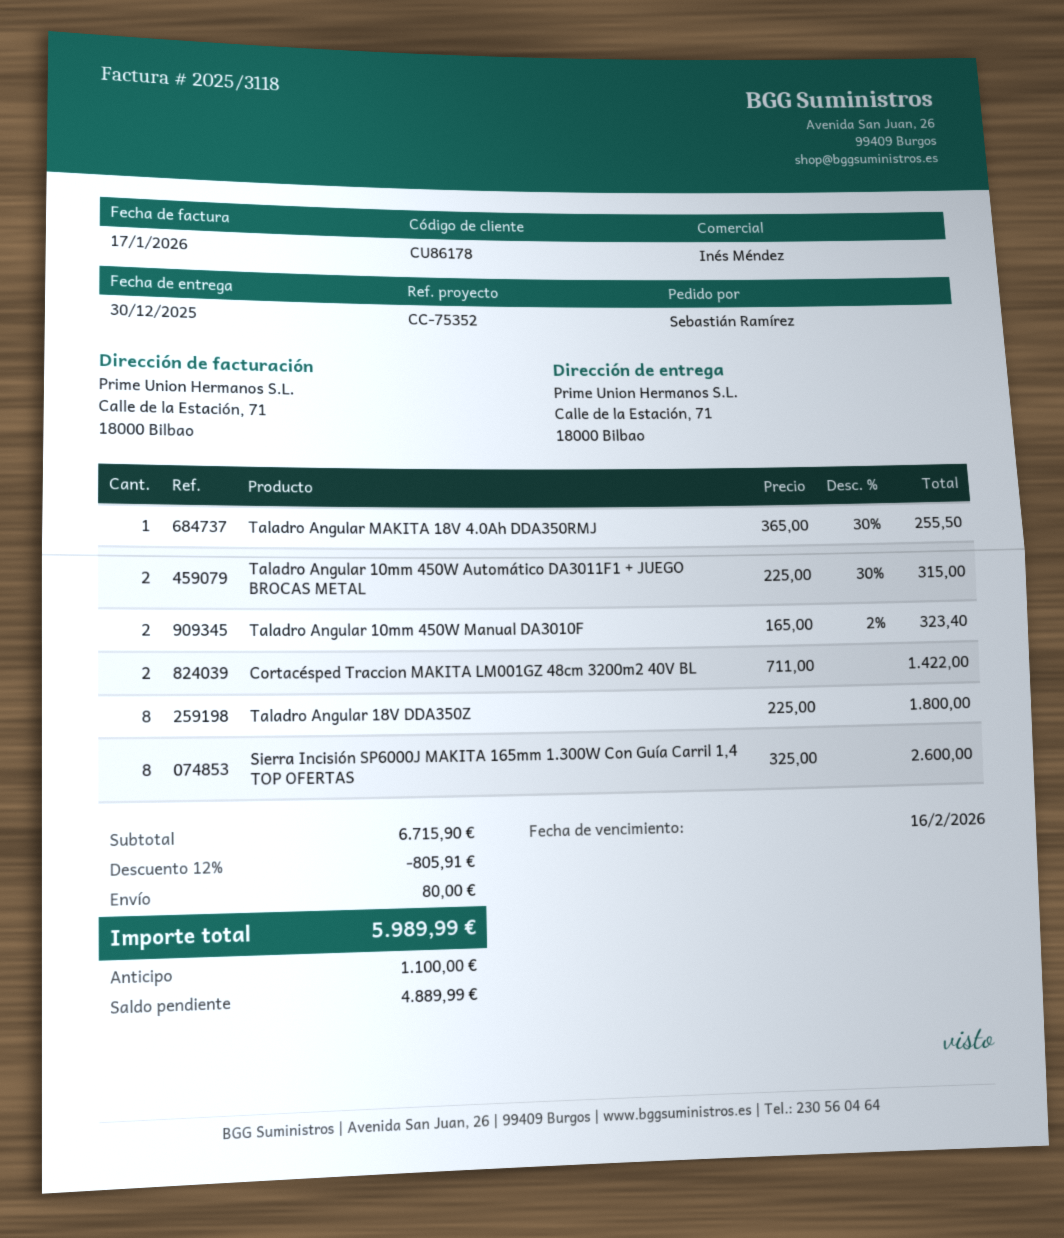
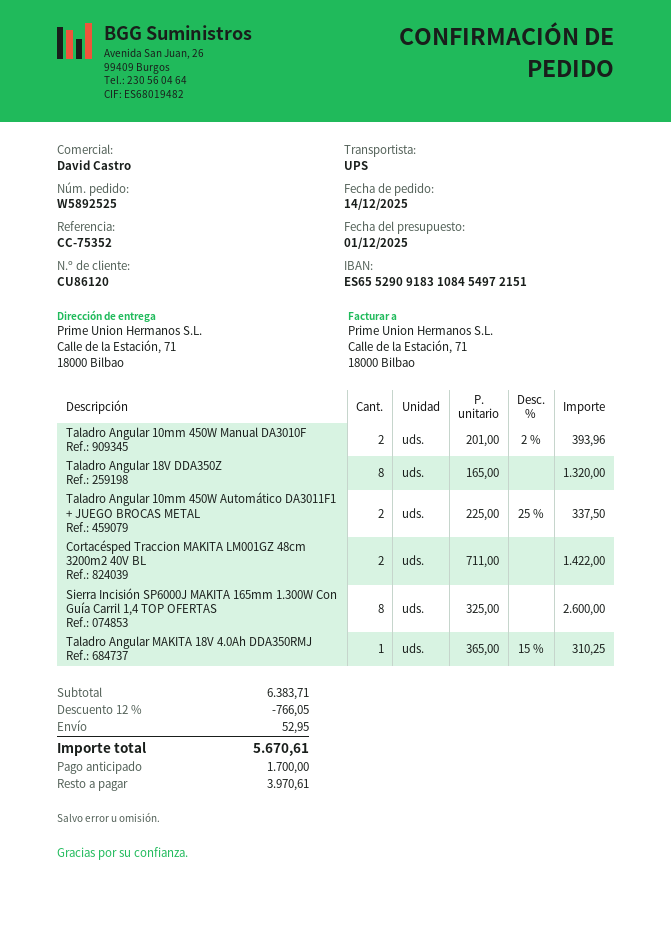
customer number: CU86178 -> CU86120
sales rep: Inés Méndez -> David Castro
Taladro Angular MAKITA 18V 4.0Ah DDA350RMJ: 1 x 365.00 - 30% = 255.50 -> 1 x 365.00 - 15% = 310.25
Taladro Angular 10mm 450W Automático DA3011F1 + JUEGO BROCAS METAL: 2 x 225.00 - 30% = 315.00 -> 2 x 225.00 - 25% = 337.50
Taladro Angular 10mm 450W Manual DA3010F: 2 x 165.00 - 2% = 323.40 -> 2 x 201.00 - 2% = 393.96
Taladro Angular 18V DDA350Z: 8 x 225.00 = 1800.00 -> 8 x 165.00 = 1320.00
subtotal: 6715.90 -> 6383.71
discount: 12% = 805.91 -> 12% = 766.05
shipping: 80.00 -> 52.95
total: 5989.99 -> 5670.61
deposit: 1100.00 -> 1700.00
balance: 4889.99 -> 3970.61

